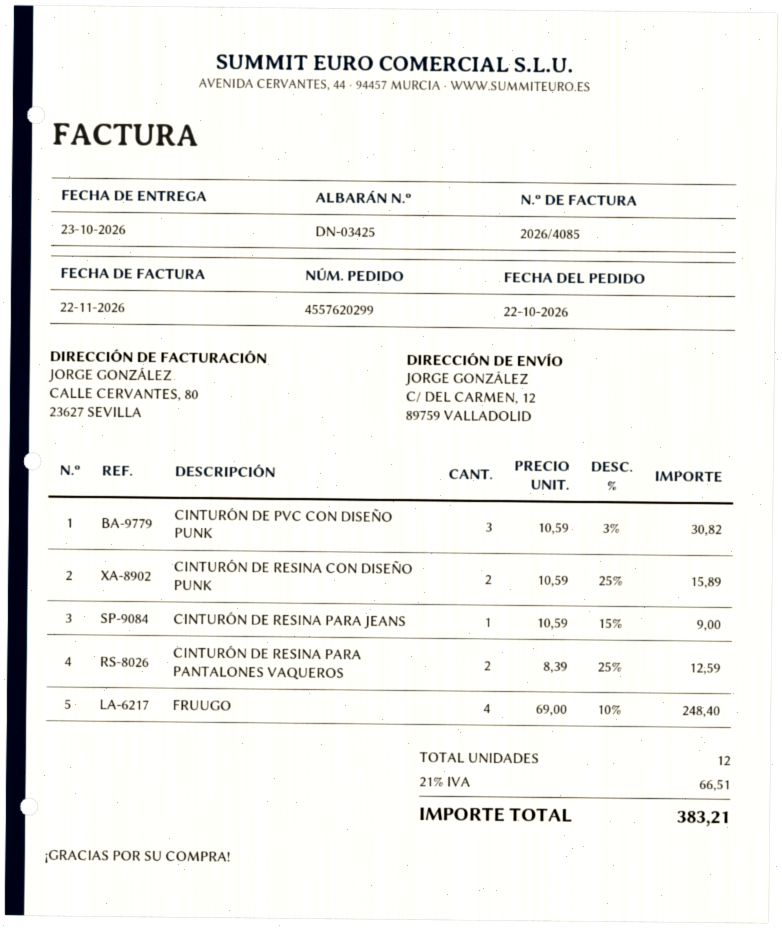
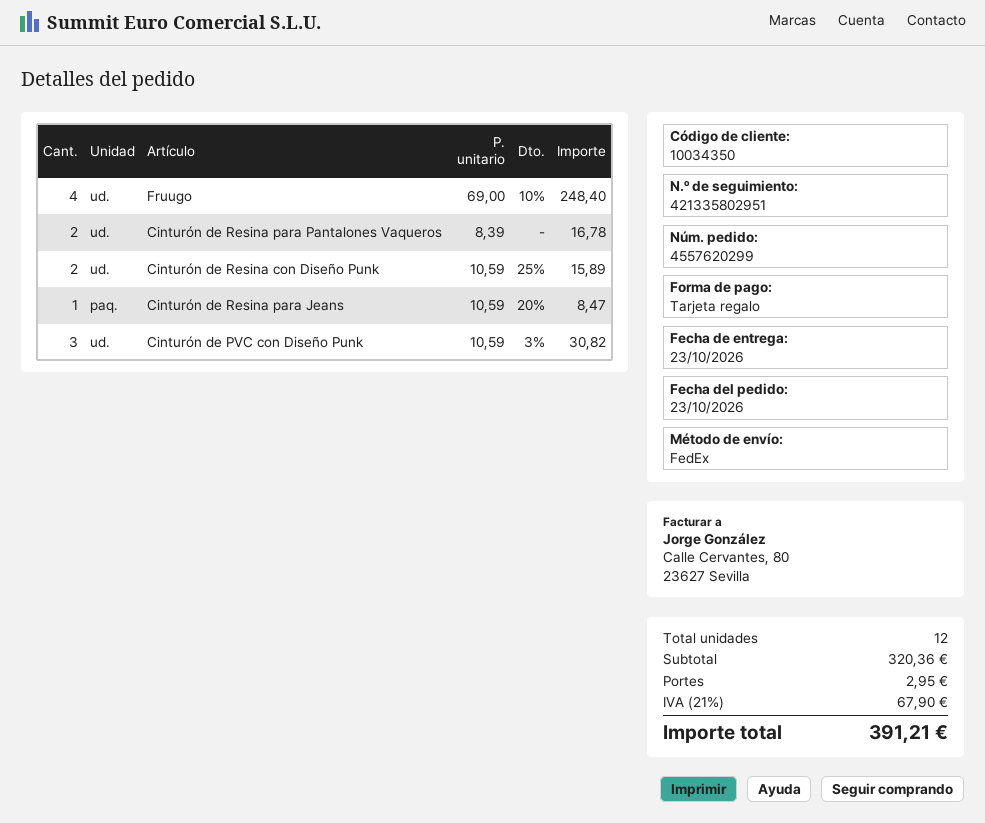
order date: 2026-10-22 -> 2026-10-23
CINTURÓN DE RESINA PARA JEANS: 1 x 10.59 - 15% = 9.00 -> 1 x 10.59 - 20% = 8.47
CINTURÓN DE RESINA PARA PANTALONES VAQUEROS: 2 x 8.39 - 25% = 12.59 -> 2 x 8.39 = 16.78
shipping: none -> 2.95
tax: 21% = 66.51 -> 21% = 67.90
total: 383.21 -> 391.21

